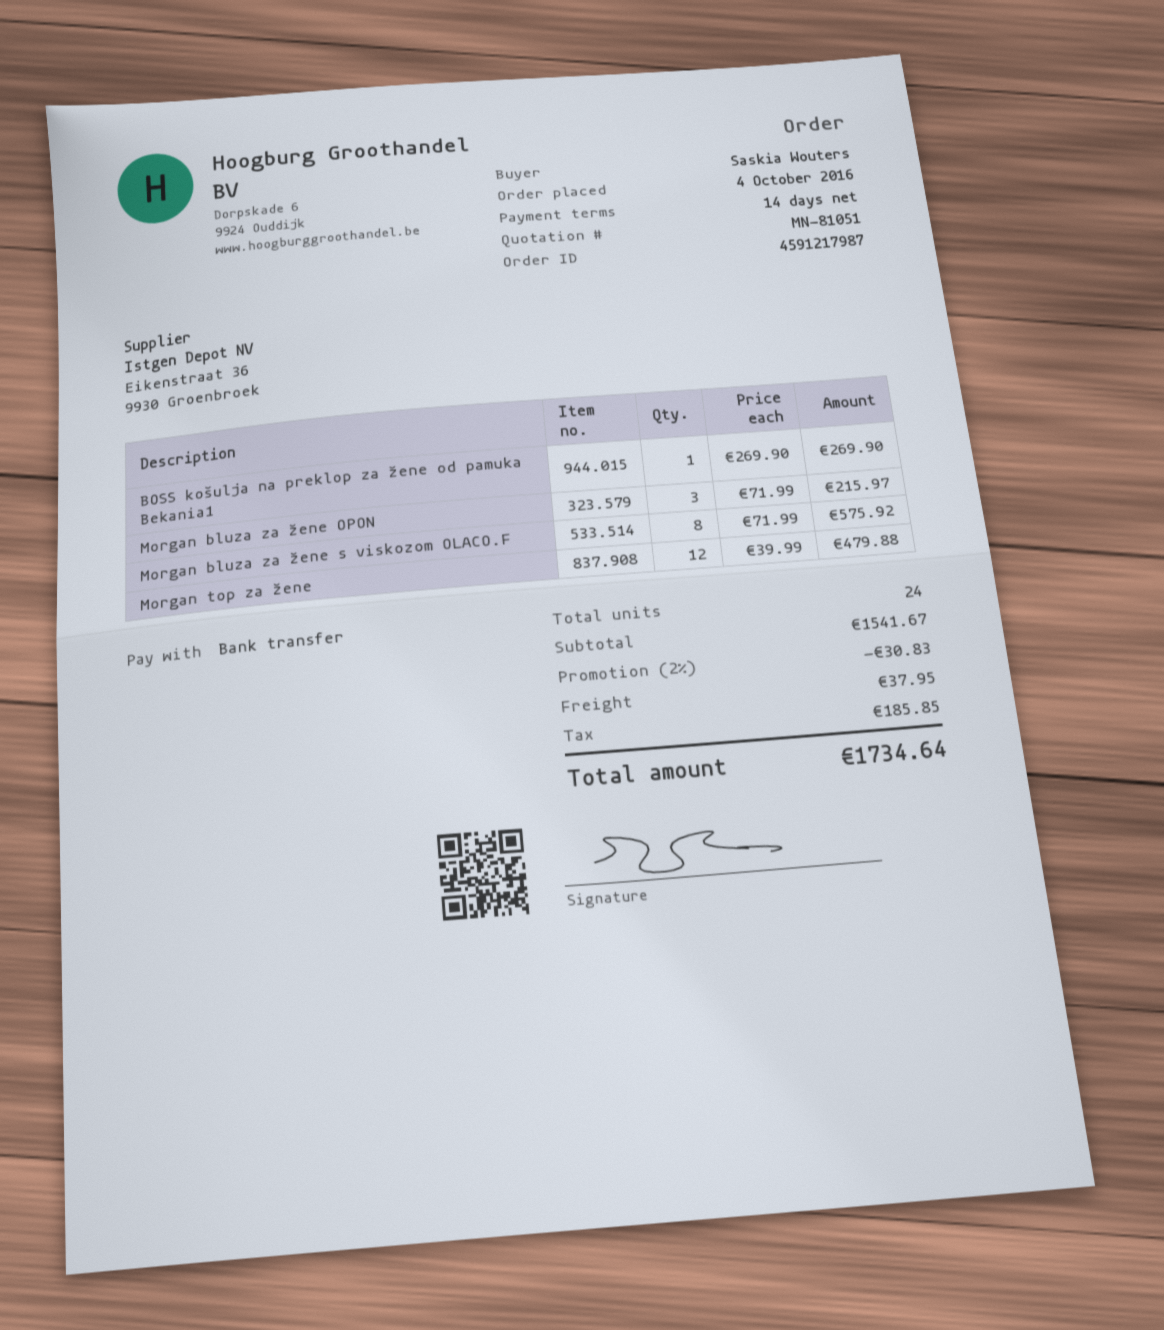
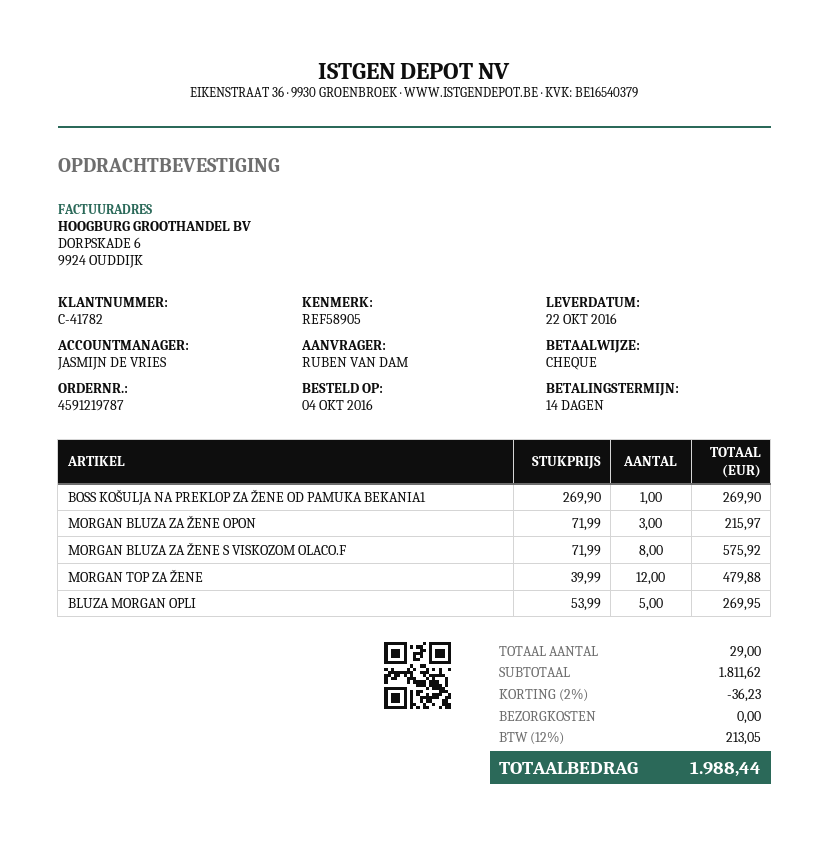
order number: 4591217987 -> 4591219787
ordered by: Saskia Wouters -> RUBEN VAN DAM
payment method: bank transfer -> cheque
BLUZA MORGAN OPLI: none -> 5 x 53.99 = 269.95
total quantity: 24 -> 29
subtotal: 1541.67 -> 1811.62
discount: 2% = 30.83 -> 2% = 36.23
shipping: 37.95 -> 0.00
tax: 185.85 -> 213.05
total: 1734.64 -> 1988.44

